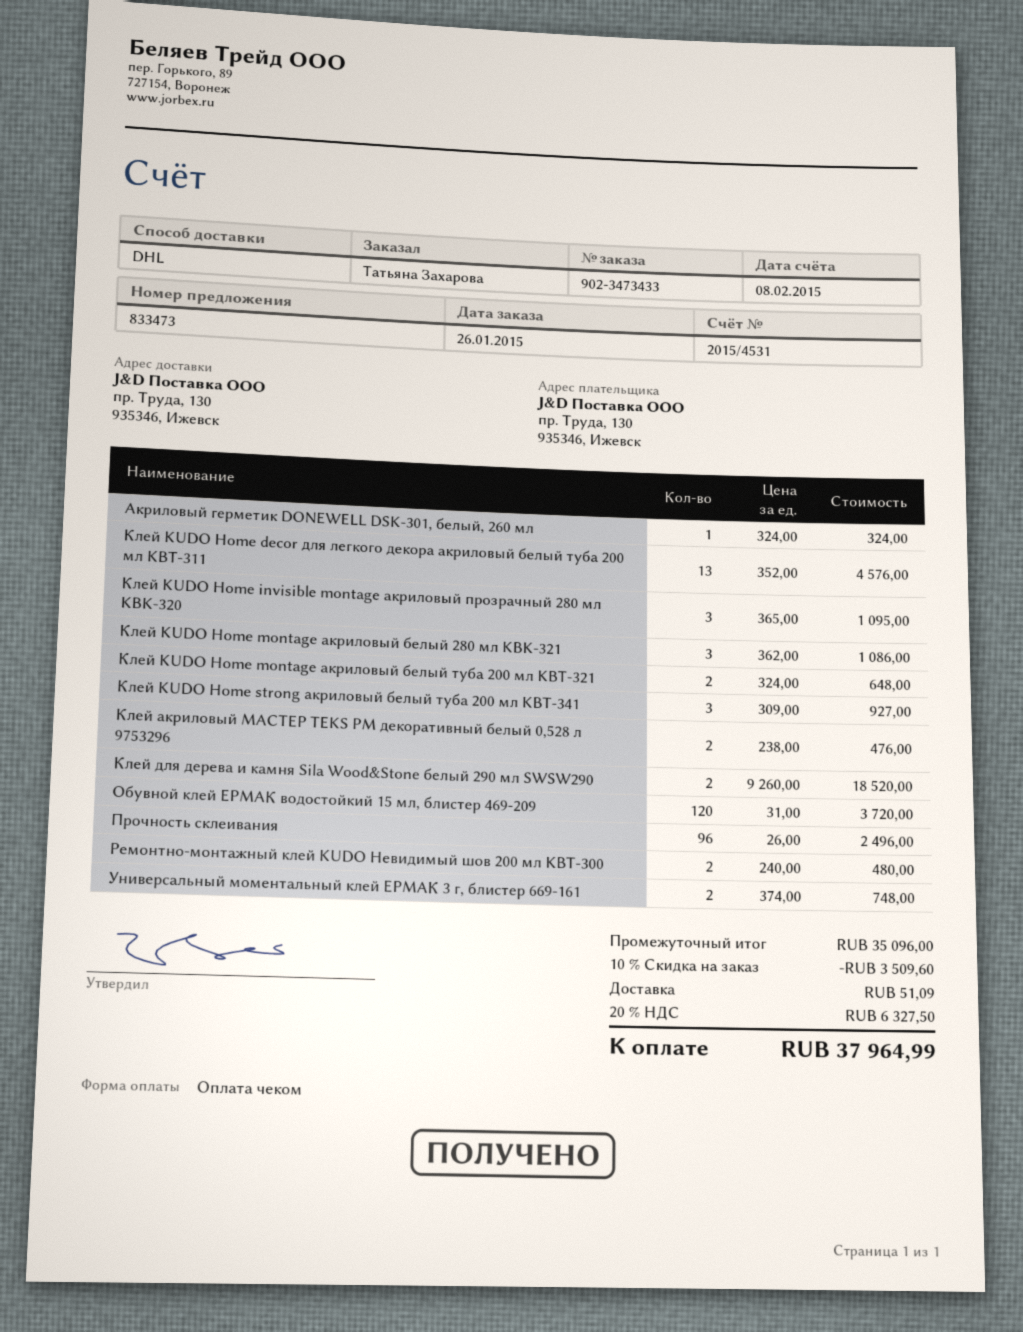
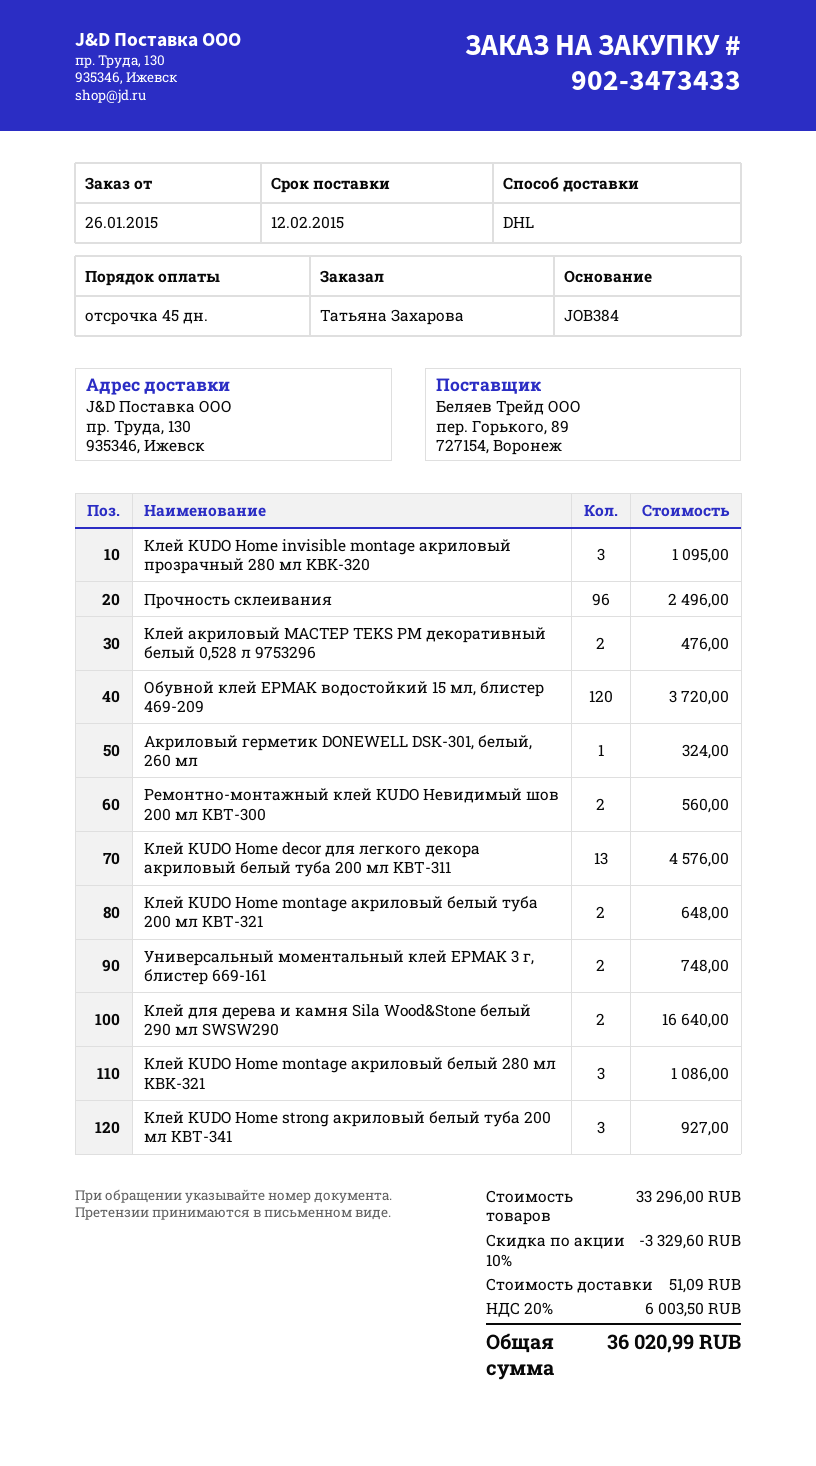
Клей для дерева и камня Sila Wood&Stone белый 290 мл SWSW290: 2 for 18520.00 -> 2 for 16640.00
Ремонтно-монтажный клей KUDO Невидимый шов 200 мл KBT-300: 2 for 480.00 -> 2 for 560.00
subtotal: 35096.00 -> 33296.00
discount: 10% = 3509.60 -> 10% = 3329.60
tax: 20% = 6327.50 -> 20% = 6003.50
total: 37964.99 -> 36020.99

